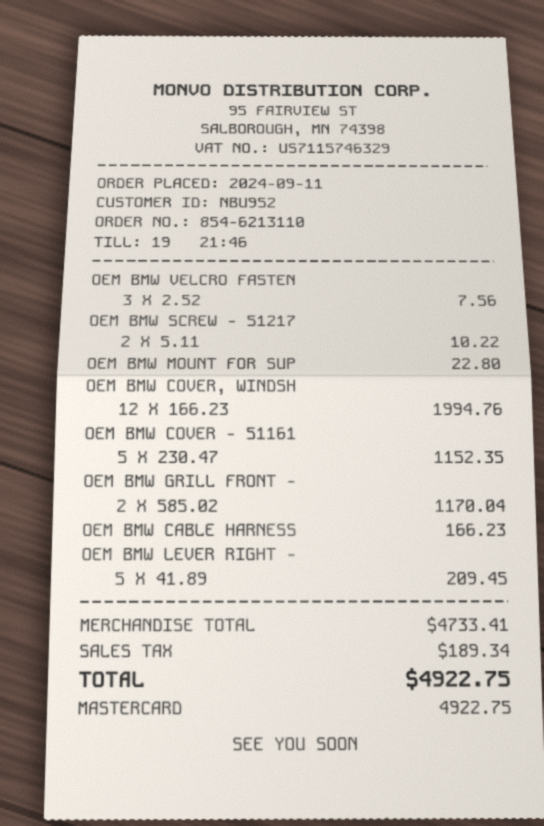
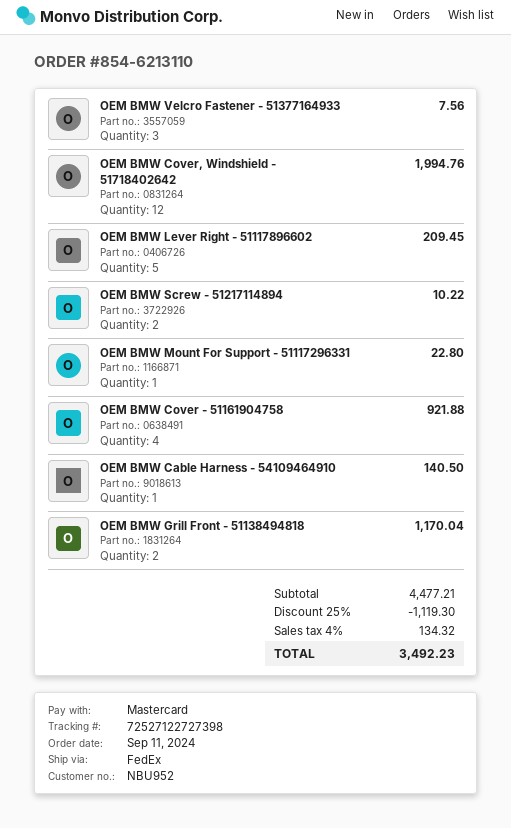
OEM BMW COVER - 51161: 5 for 1152.35 -> 4 for 921.88
OEM BMW CABLE HARNESS: 1 for 166.23 -> 1 for 140.50
subtotal: 4733.41 -> 4477.21
discount: none -> 25% = 1119.30
tax: 189.34 -> 134.32
total: 4922.75 -> 3492.23

